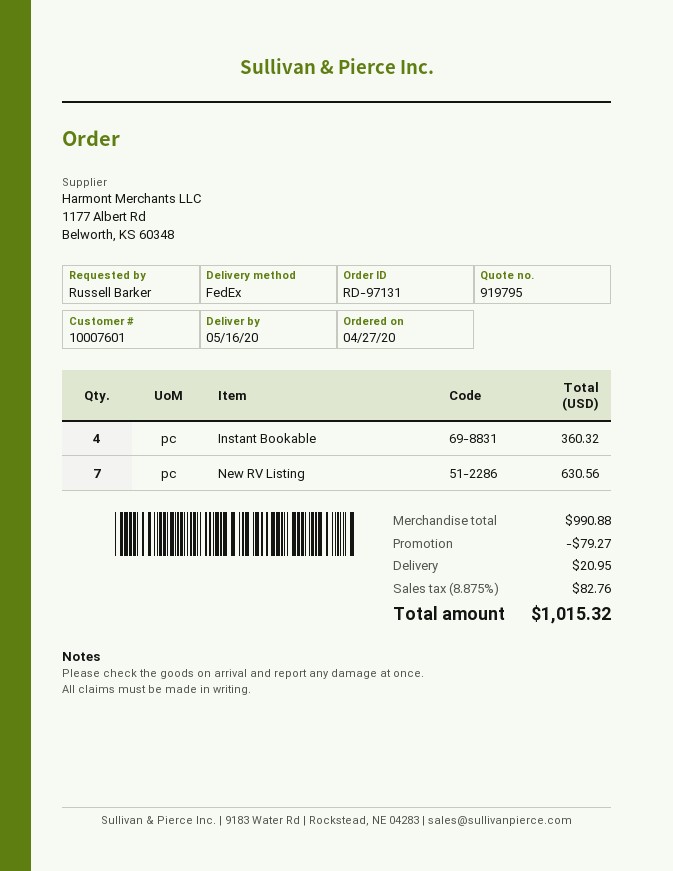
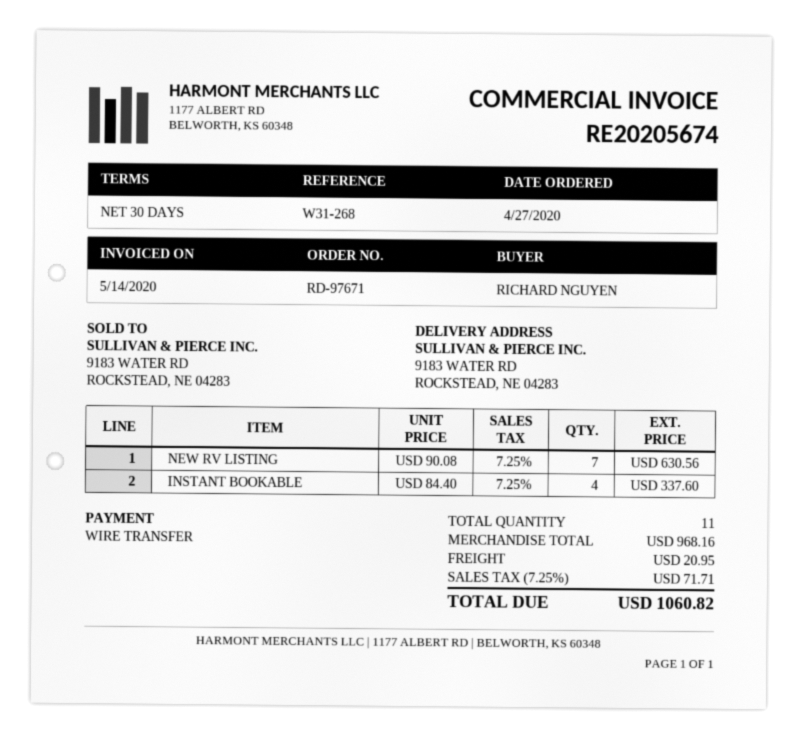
order number: RD-97131 -> RD-97671
ordered by: Russell Barker -> RICHARD NGUYEN
Instant Bookable: 4 for 360.32 -> 4 for 337.60
subtotal: 990.88 -> 968.16
discount: 79.27 -> none
tax: 8.875% = 82.76 -> 7.25% = 71.71
total: 1015.32 -> 1060.82

